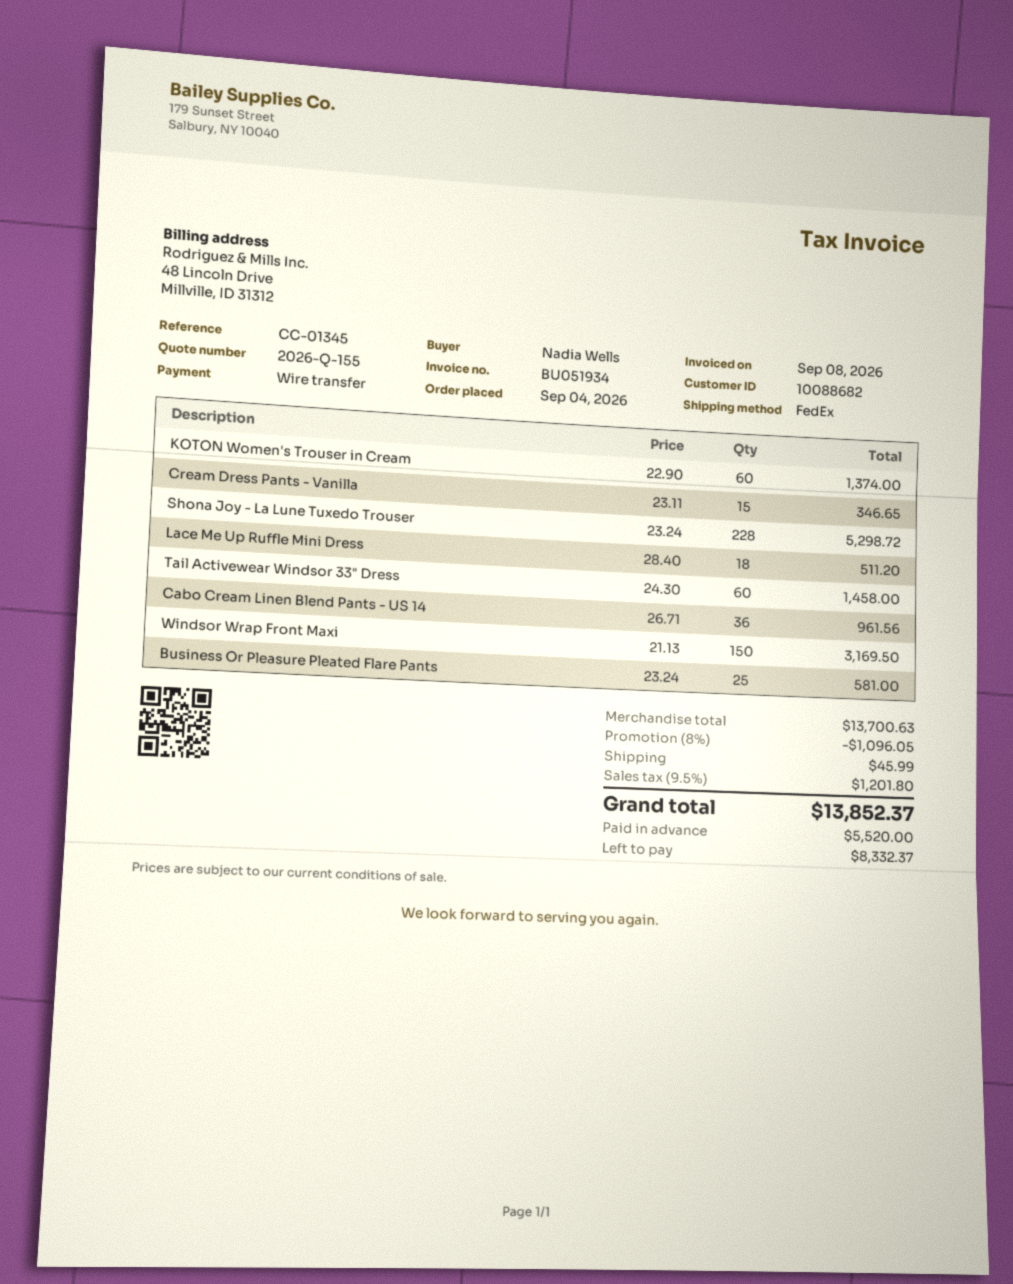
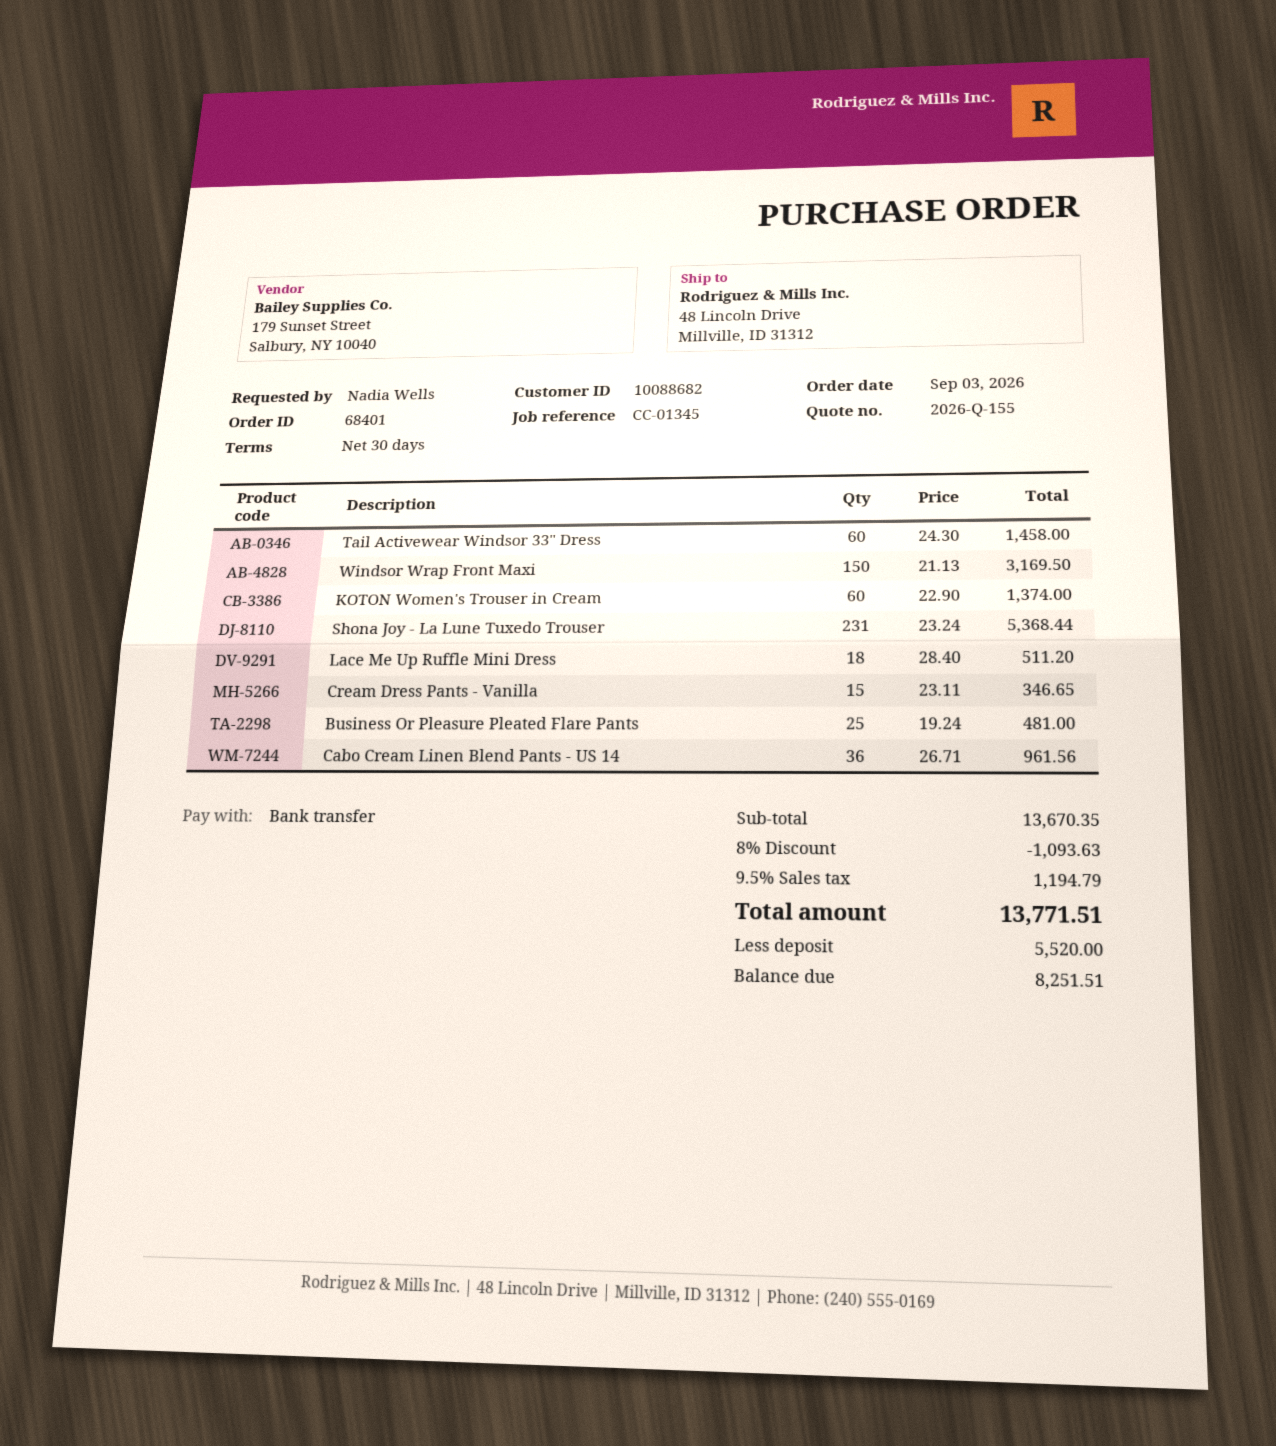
order date: 2026-09-04 -> 2026-09-03
Shona Joy - La Lune Tuxedo Trouser: 228 x 23.24 = 5298.72 -> 231 x 23.24 = 5368.44
Business Or Pleasure Pleated Flare Pants: 25 x 23.24 = 581.00 -> 25 x 19.24 = 481.00
subtotal: 13700.63 -> 13670.35
discount: 8% = 1096.05 -> 8% = 1093.63
shipping: 45.99 -> none
tax: 9.5% = 1201.80 -> 9.5% = 1194.79
total: 13852.37 -> 13771.51
balance: 8332.37 -> 8251.51

